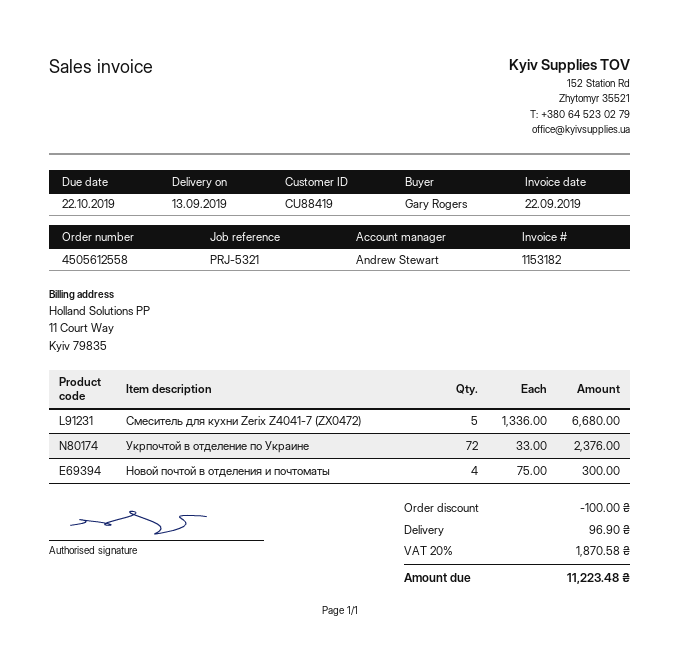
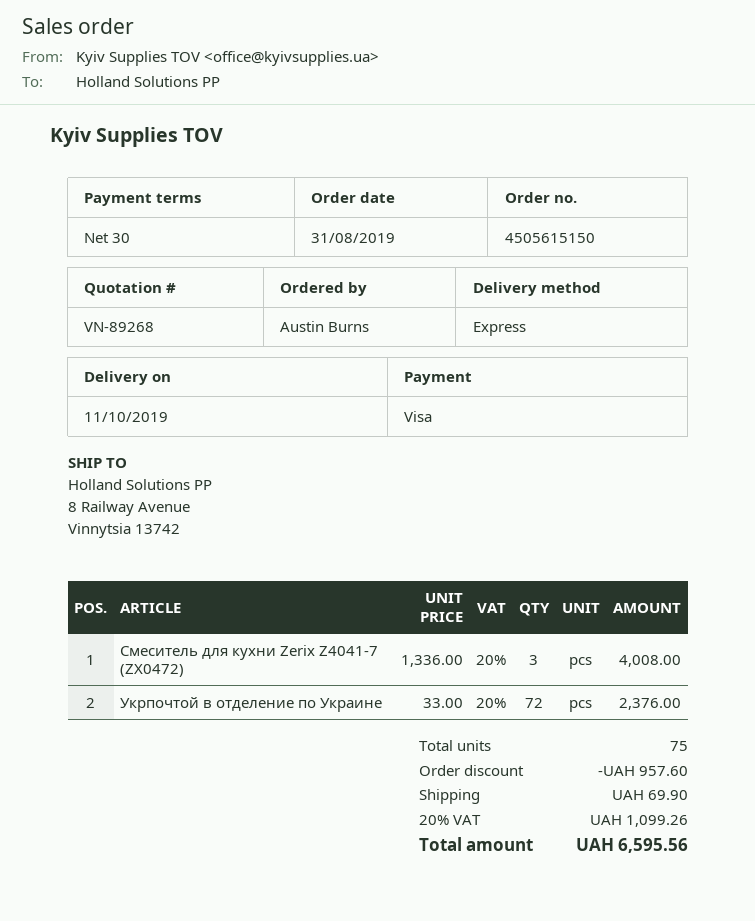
order number: 4505612558 -> 4505615150
delivery date: 2019-09-13 -> 2019-10-11
ordered by: Gary Rogers -> Austin Burns
Смеситель для кухни Zerix Z4041-7 (ZX0472): 5 x 1336.00 = 6680.00 -> 3 x 1336.00 = 4008.00
Новой почтой в отделения и почтоматы: 4 x 75.00 = 300.00 -> none
discount: 100.00 -> 957.60
shipping: 96.90 -> 69.90
tax: 20% = 1870.58 -> 20% = 1099.26
total: 11223.48 -> 6595.56

